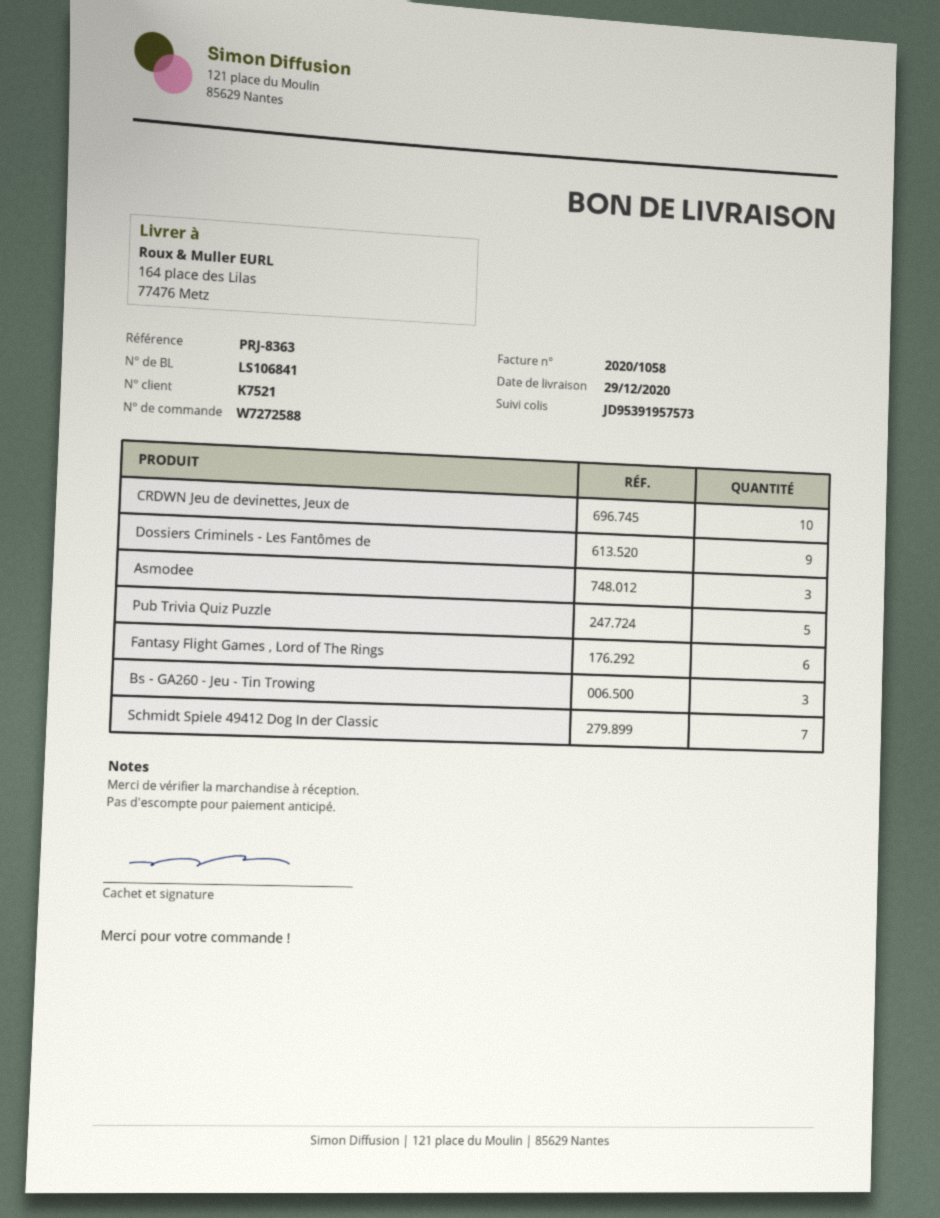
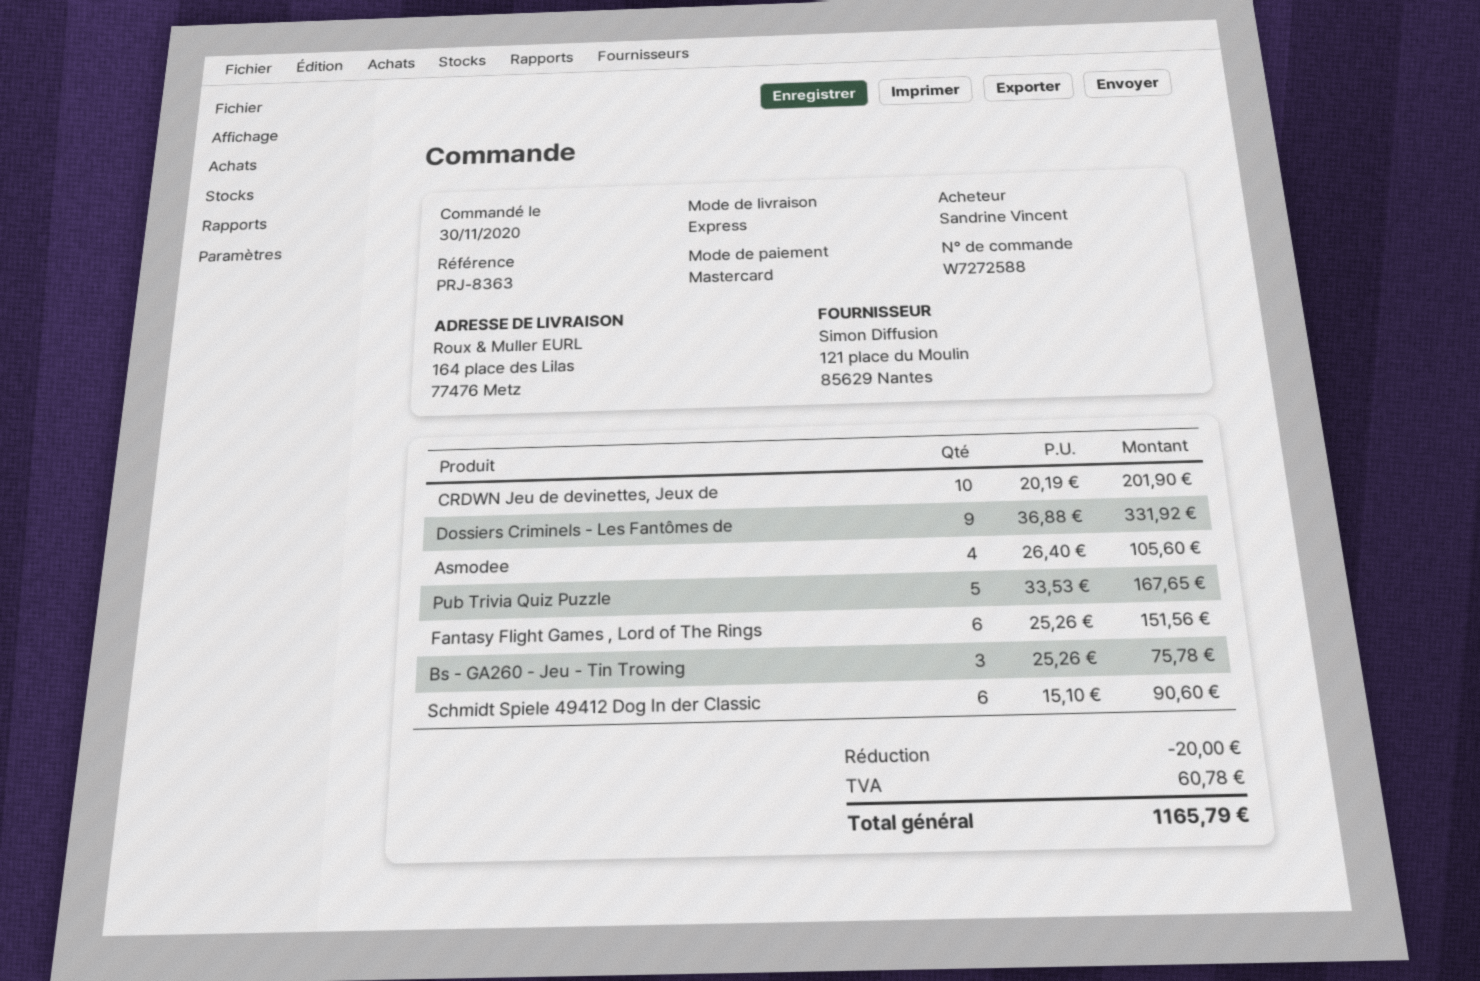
Asmodee: 3 -> 4
Schmidt Spiele 49412 Dog In der Classic: 7 -> 6

